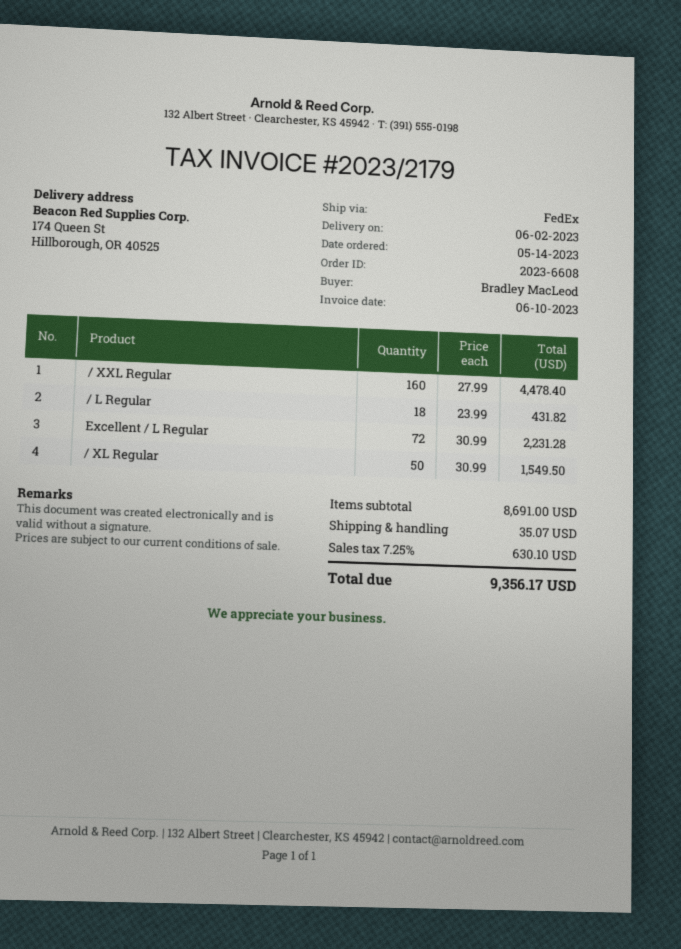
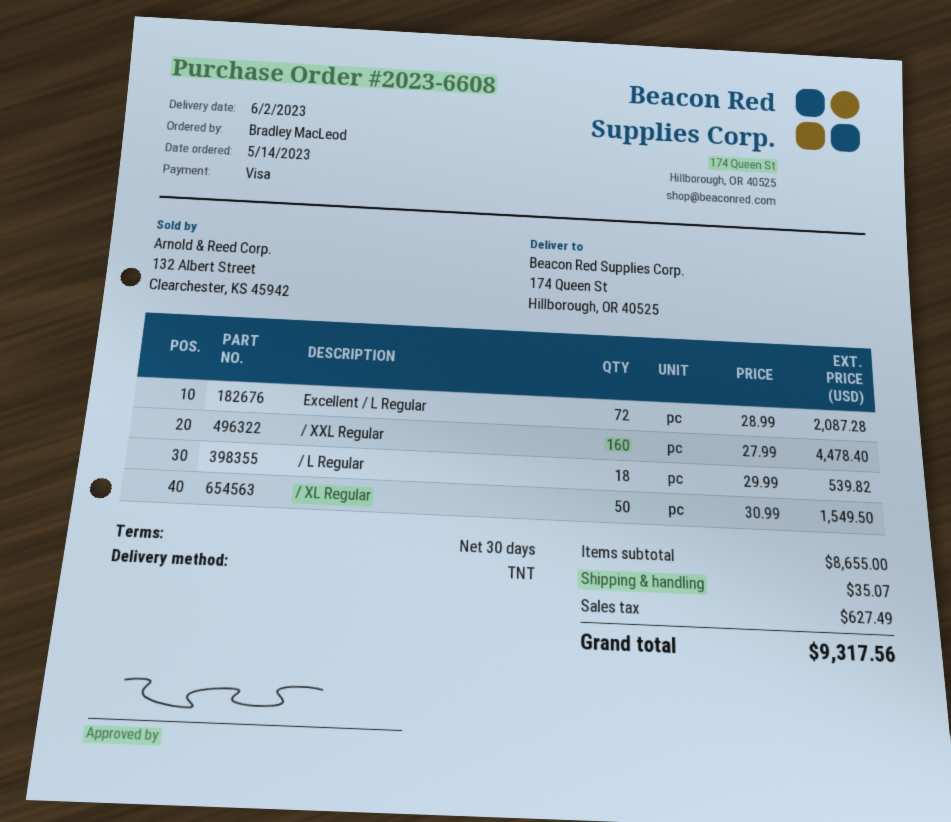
shipping method: FedEx -> TNT
/ L Regular: 18 x 23.99 = 431.82 -> 18 x 29.99 = 539.82
Excellent / L Regular: 72 x 30.99 = 2231.28 -> 72 x 28.99 = 2087.28
subtotal: 8691.00 -> 8655.00
tax: 630.10 -> 627.49
total: 9356.17 -> 9317.56

